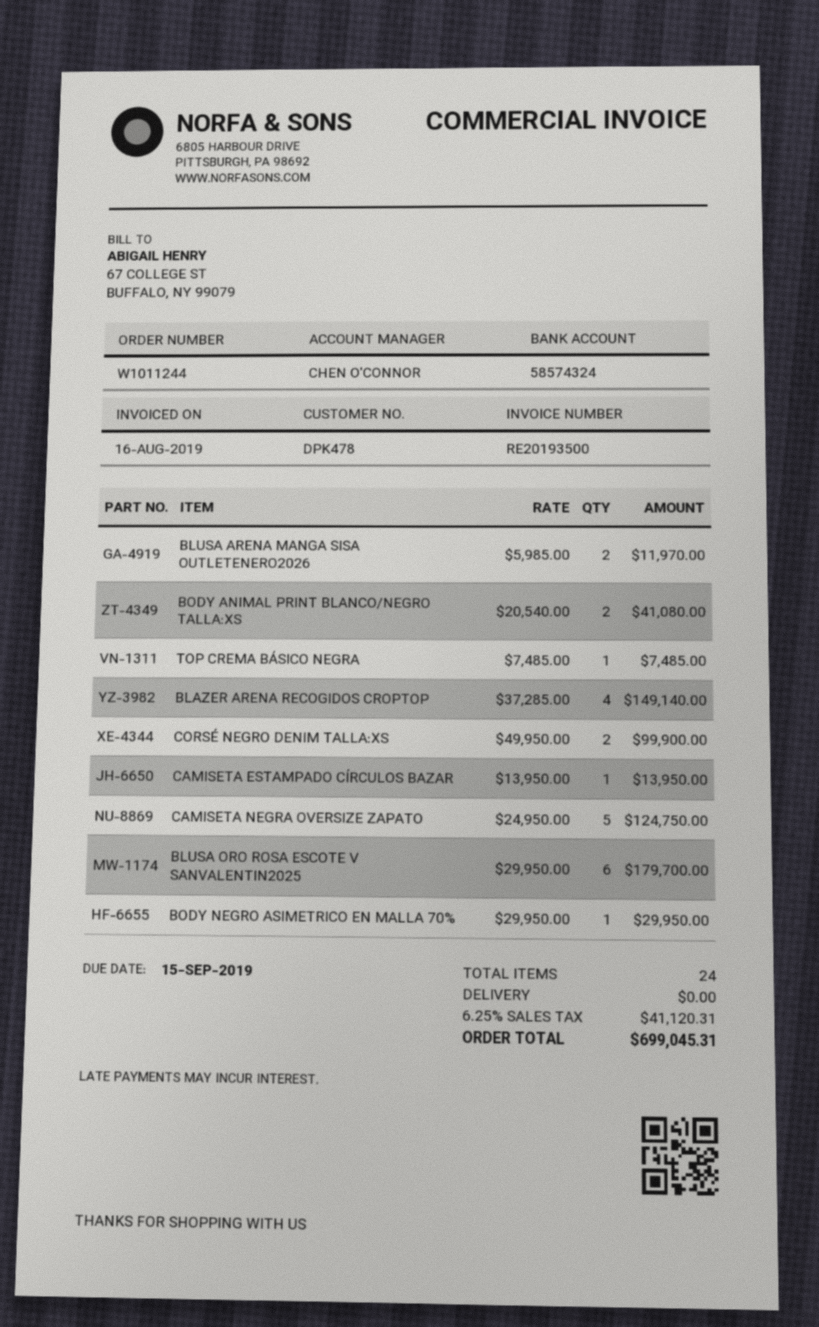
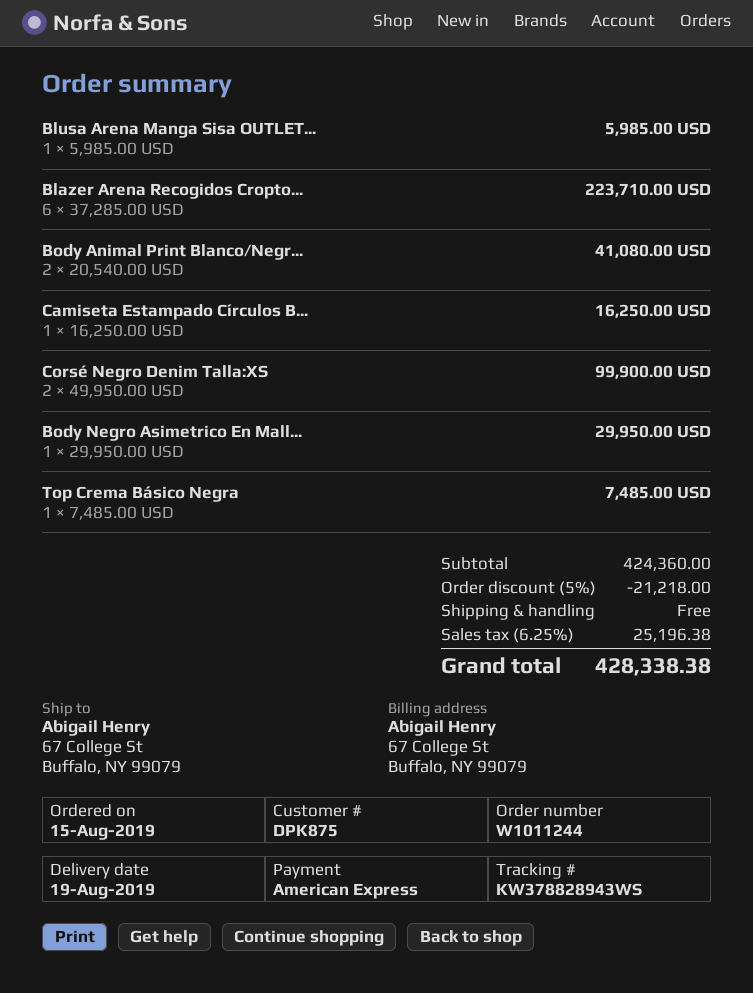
customer number: DPK478 -> DPK875
BLUSA ARENA MANGA SISA OUTLETENERO2026: 2 x 5985.00 = 11970.00 -> 1 x 5985.00 = 5985.00
BLAZER ARENA RECOGIDOS CROPTOP: 4 x 37285.00 = 149140.00 -> 6 x 37285.00 = 223710.00
CAMISETA ESTAMPADO CÍRCULOS BAZAR: 1 x 13950.00 = 13950.00 -> 1 x 16250.00 = 16250.00
CAMISETA NEGRA OVERSIZE ZAPATO: 5 x 24950.00 = 124750.00 -> none
BLUSA ORO ROSA ESCOTE V SANVALENTIN2025: 6 x 29950.00 = 179700.00 -> none
discount: none -> 5% = 21218.00
tax: 6.25% = 41120.31 -> 6.25% = 25196.38
total: 699045.31 -> 428338.38

